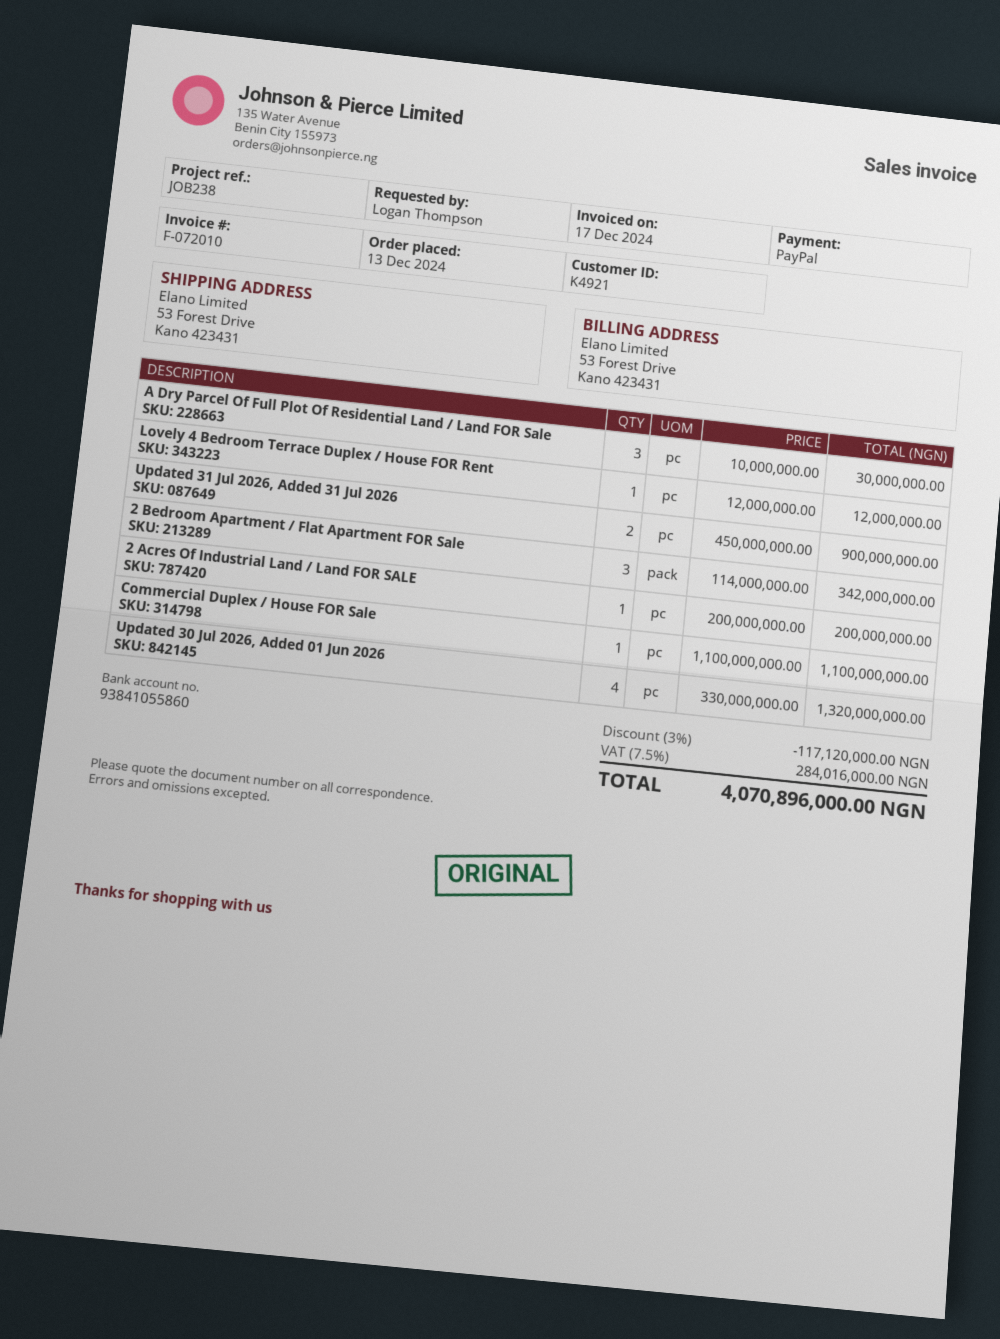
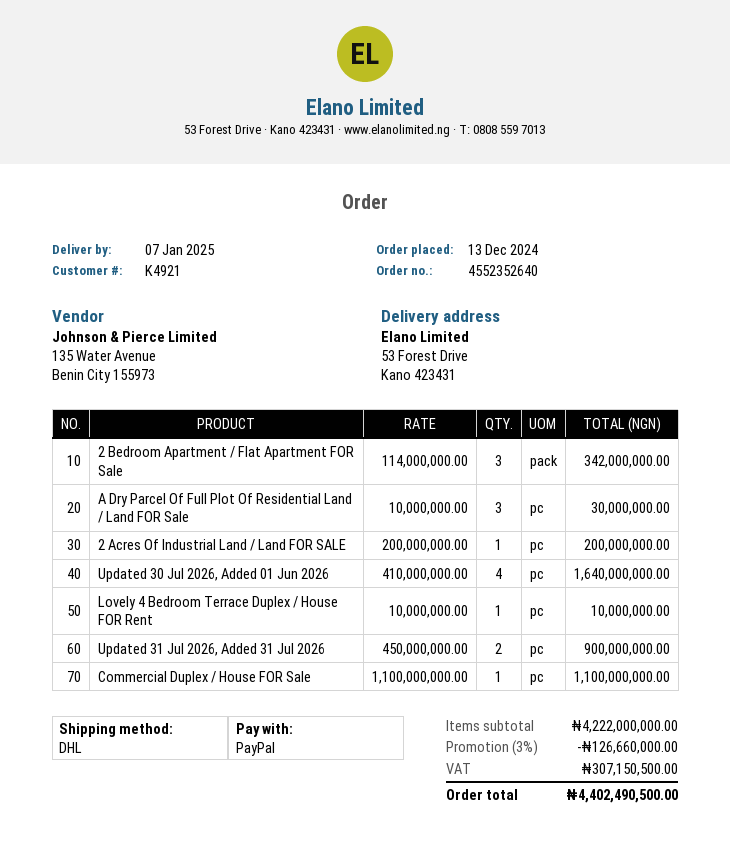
Lovely 4 Bedroom Terrace Duplex / House FOR Rent: 1 x 12000000.00 = 12000000.00 -> 1 x 10000000.00 = 10000000.00
Updated 30 Jul 2026, Added 01 Jun 2026: 4 x 330000000.00 = 1320000000.00 -> 4 x 410000000.00 = 1640000000.00
discount: 3% = 117120000.00 -> 3% = 126660000.00
tax: 284016000.00 -> 307150500.00
total: 4070896000.00 -> 4402490500.00

